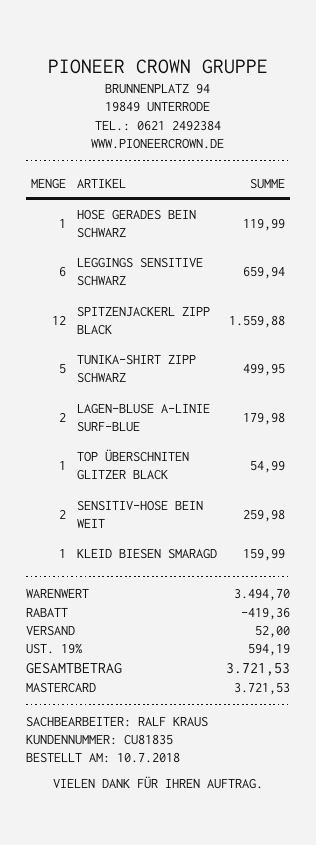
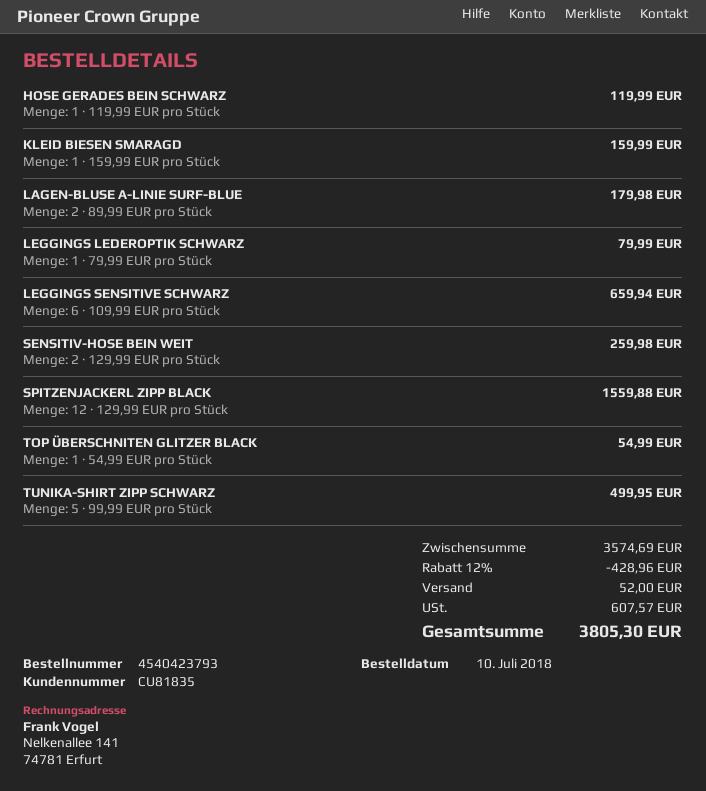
LEGGINGS LEDEROPTIK SCHWARZ: none -> 1 for 79.99
subtotal: 3494.70 -> 3574.69
discount: 419.36 -> 428.96
tax: 594.19 -> 607.57
total: 3721.53 -> 3805.30

